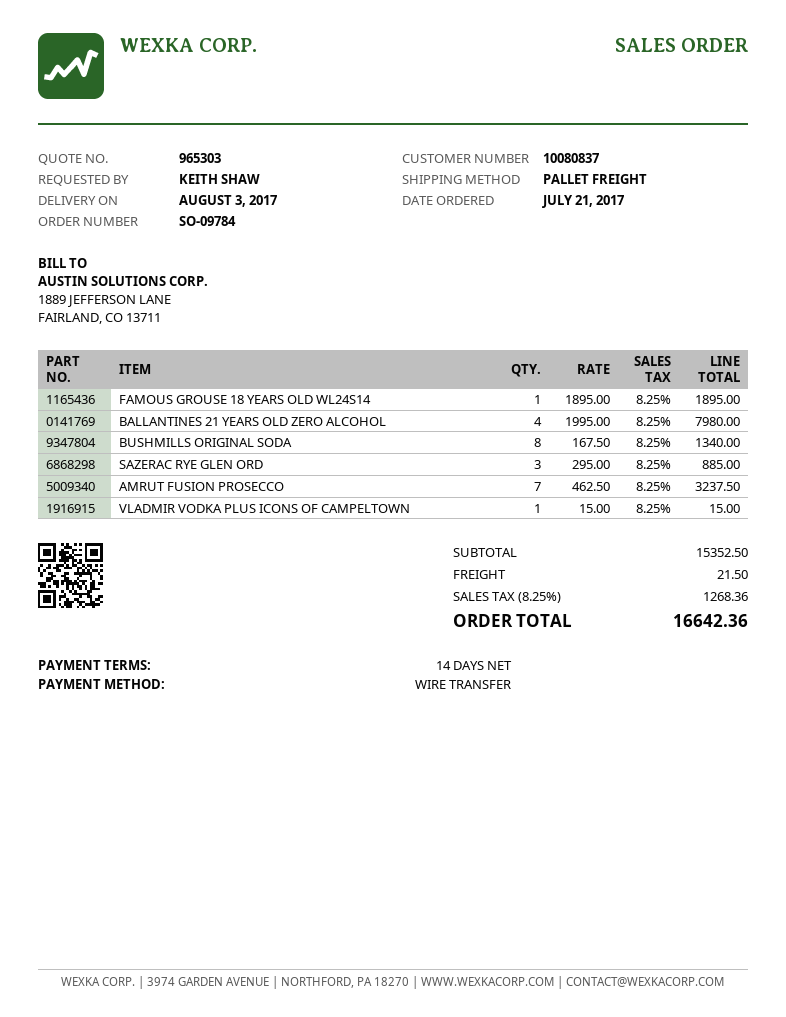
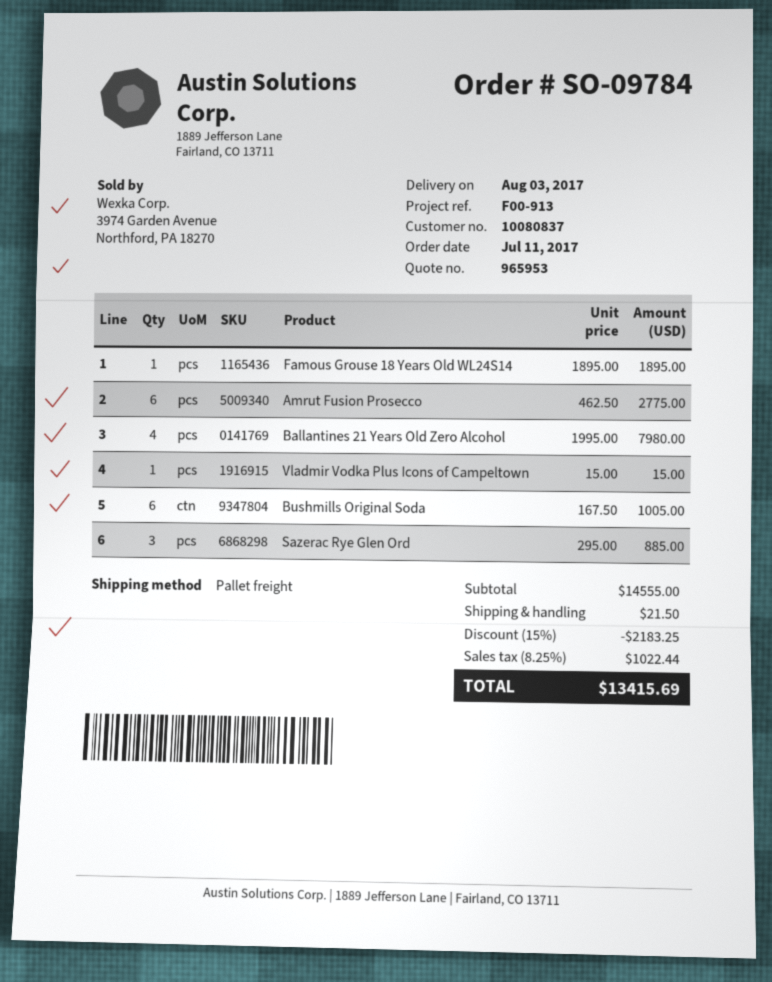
quote number: 965303 -> 965953
order date: 2017-07-21 -> 2017-07-11
BUSHMILLS ORIGINAL SODA: 8 x 167.50 = 1340.00 -> 6 x 167.50 = 1005.00
AMRUT FUSION PROSECCO: 7 x 462.50 = 3237.50 -> 6 x 462.50 = 2775.00
subtotal: 15352.50 -> 14555.00
discount: none -> 15% = 2183.25
tax: 8.25% = 1268.36 -> 8.25% = 1022.44
total: 16642.36 -> 13415.69

